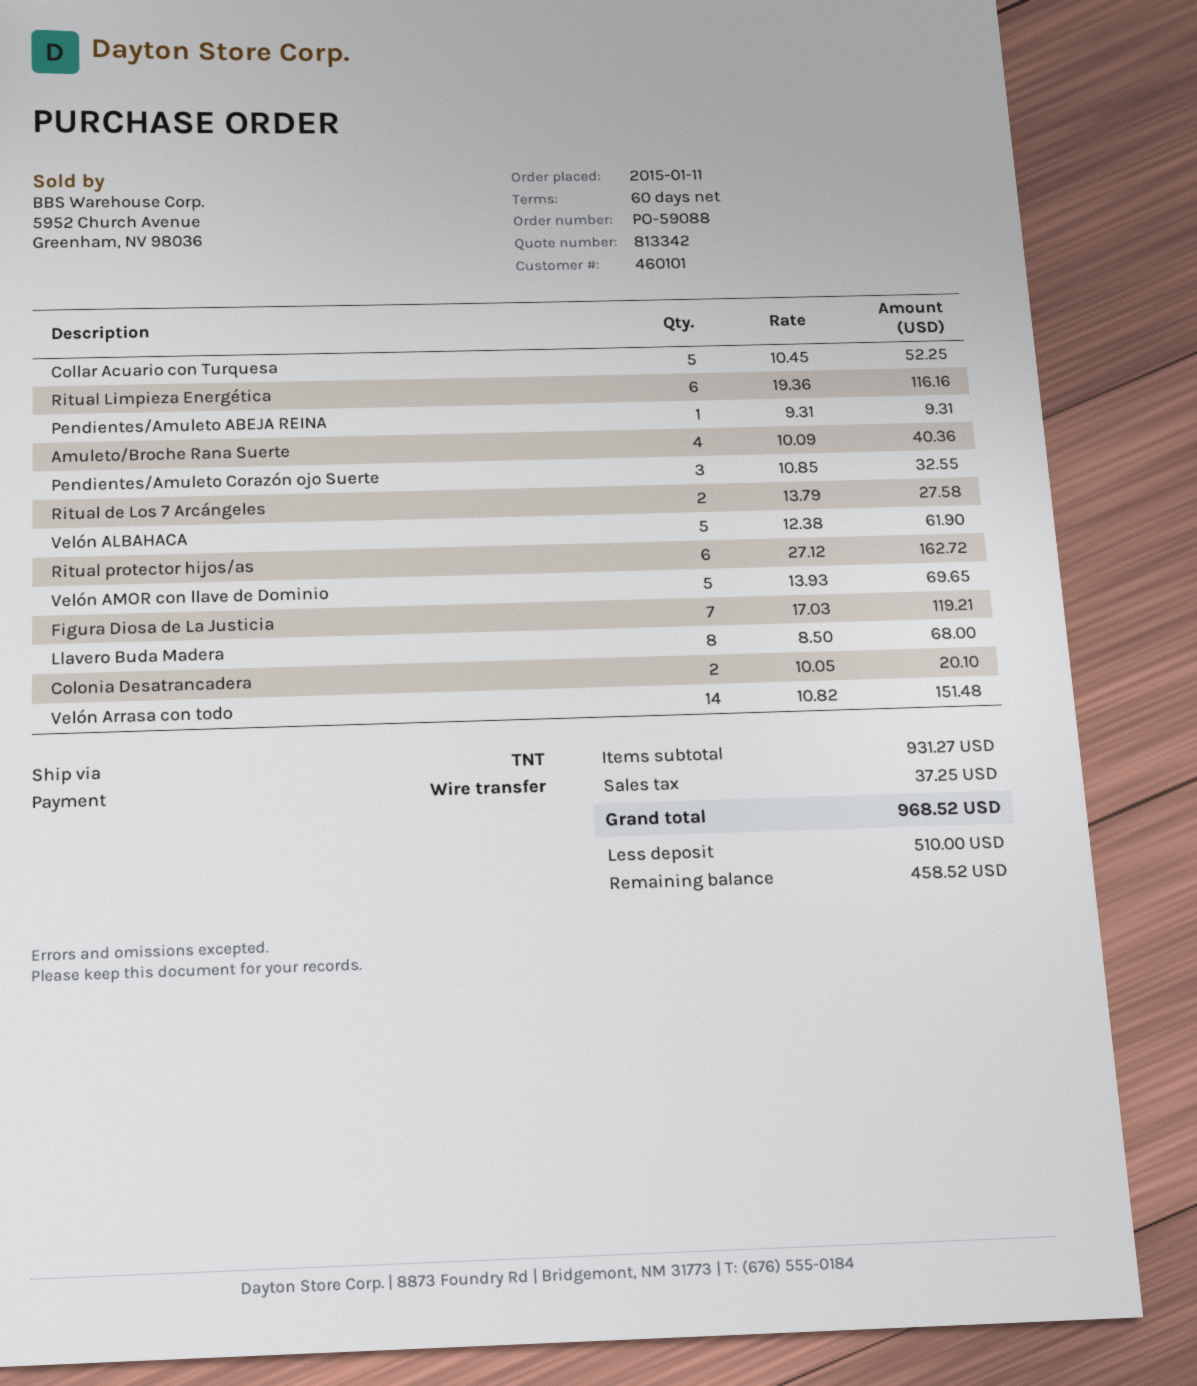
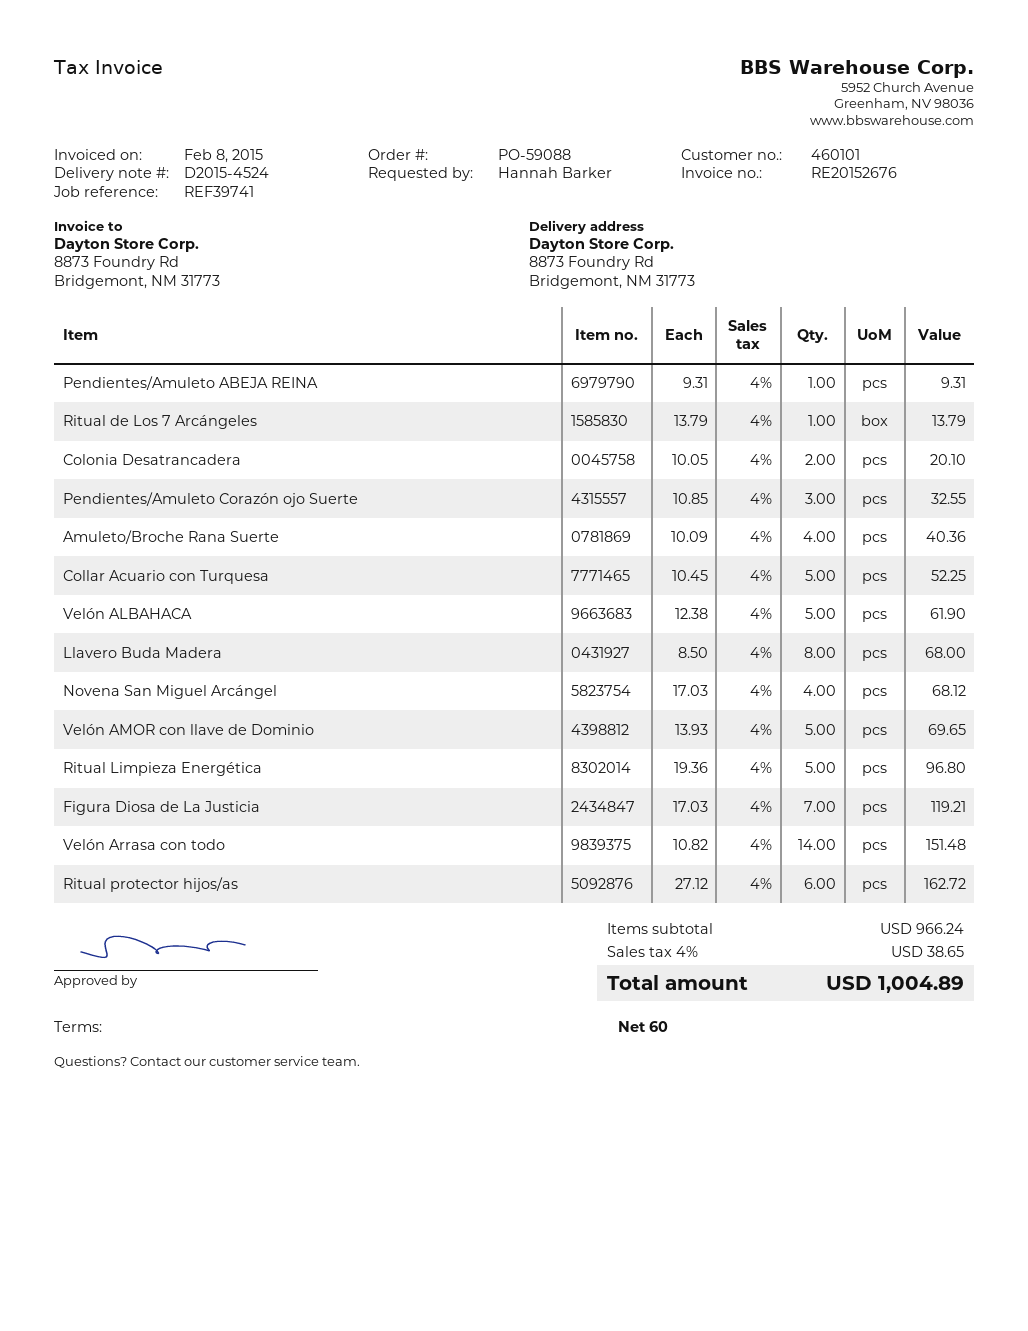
Ritual Limpieza Energética: 6 x 19.36 = 116.16 -> 5 x 19.36 = 96.80
Ritual de Los 7 Arcángeles: 2 x 13.79 = 27.58 -> 1 x 13.79 = 13.79
Novena San Miguel Arcángel: none -> 4 x 17.03 = 68.12
subtotal: 931.27 -> 966.24
tax: 37.25 -> 38.65
total: 968.52 -> 1004.89

